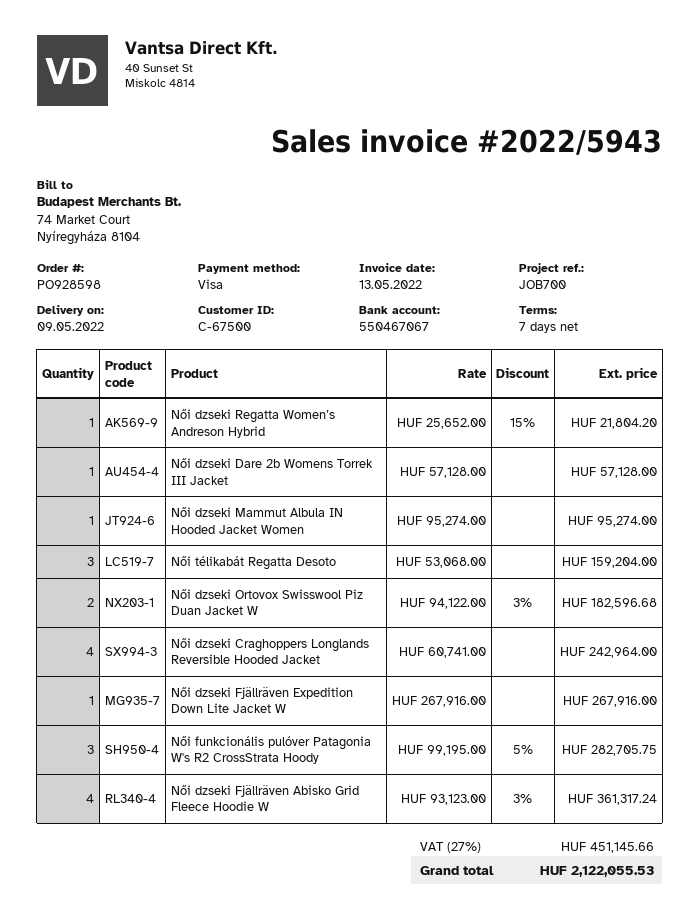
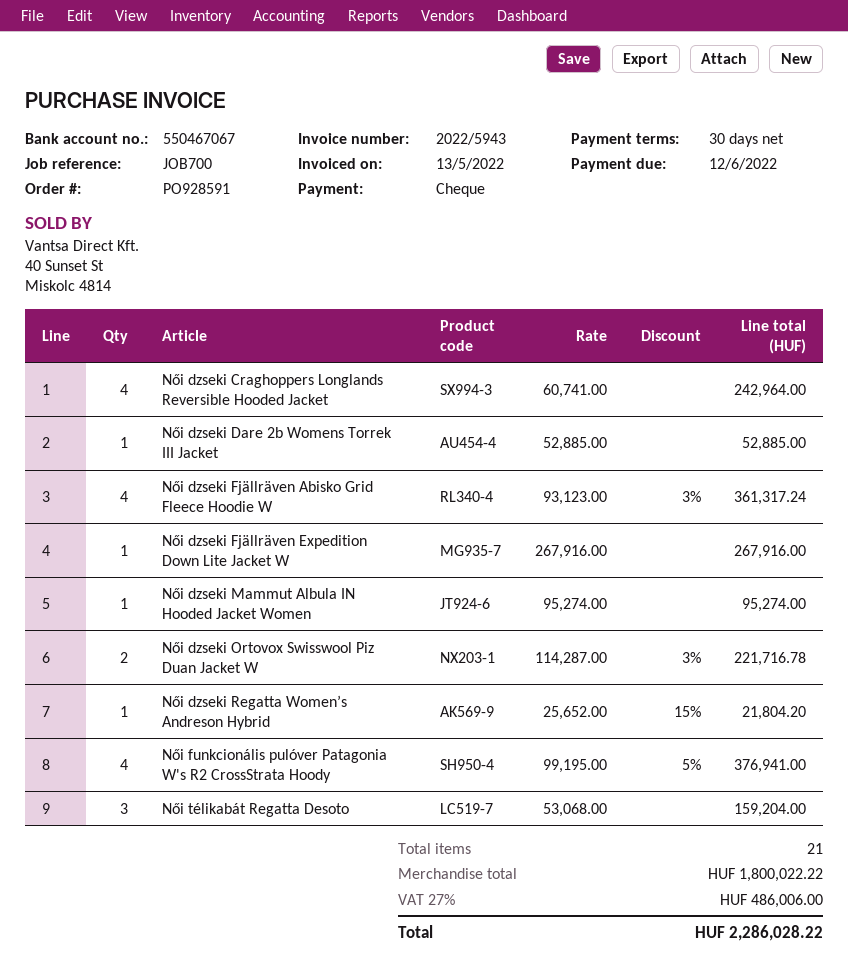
order number: PO928598 -> PO928591
payment terms: 7 days -> 30 days
payment method: Visa -> cheque
Női dzseki Dare 2b Womens Torrek III Jacket: 1 x 57128.00 = 57128.00 -> 1 x 52885.00 = 52885.00
Női dzseki Ortovox Swisswool Piz Duan Jacket W: 2 x 94122.00 - 3% = 182596.68 -> 2 x 114287.00 - 3% = 221716.78
Női funkcionális pulóver Patagonia W's R2 CrossStrata Hoody: 3 x 99195.00 - 5% = 282705.75 -> 4 x 99195.00 - 5% = 376941.00
tax: 27% = 451145.66 -> 27% = 486006.00
total: 2122055.53 -> 2286028.22

